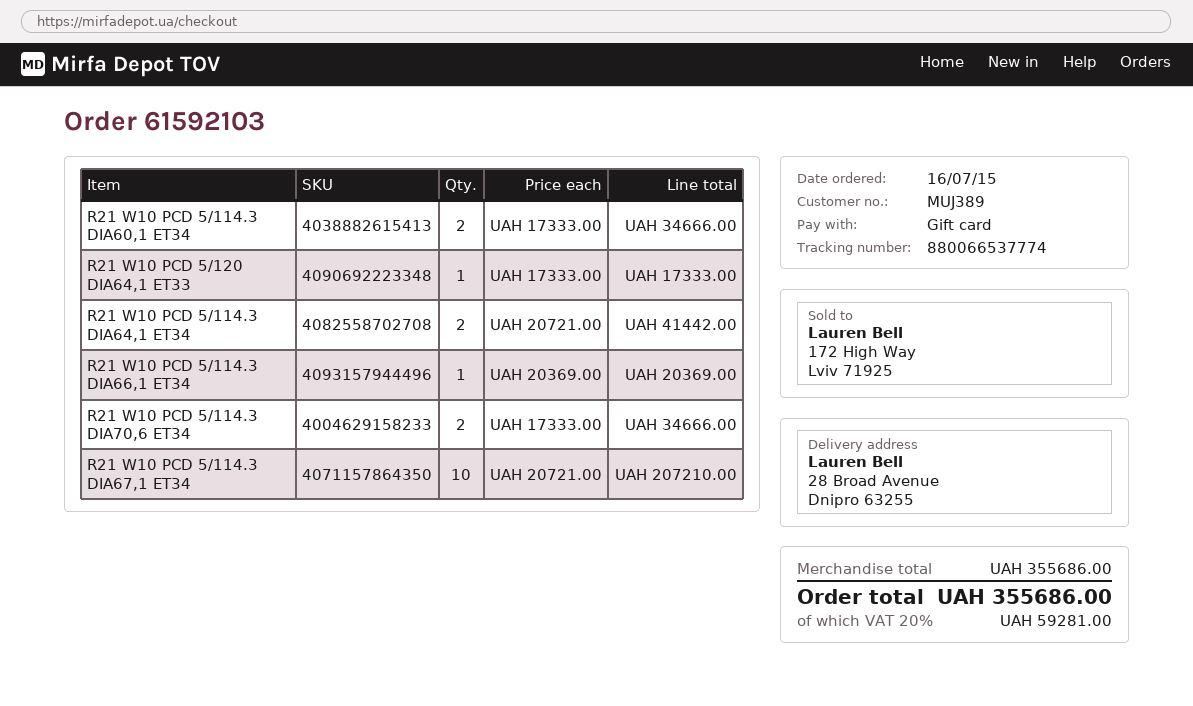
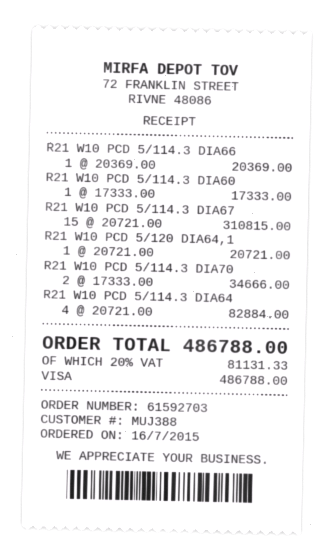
order number: 61592103 -> 61592703
customer number: MUJ389 -> MUJ388
payment method: gift card -> Visa
R21 W10 PCD 5/114.3 DIA60,1 ET34: 2 x 17333.00 = 34666.00 -> 1 x 17333.00 = 17333.00
R21 W10 PCD 5/120 DIA64,1 ET33: 1 x 17333.00 = 17333.00 -> 1 x 20721.00 = 20721.00
R21 W10 PCD 5/114.3 DIA64,1 ET34: 2 x 20721.00 = 41442.00 -> 4 x 20721.00 = 82884.00
R21 W10 PCD 5/114.3 DIA67,1 ET34: 10 x 20721.00 = 207210.00 -> 15 x 20721.00 = 310815.00
tax: 20% = 59281.00 -> 20% = 81131.33
total: 355686.00 -> 486788.00

